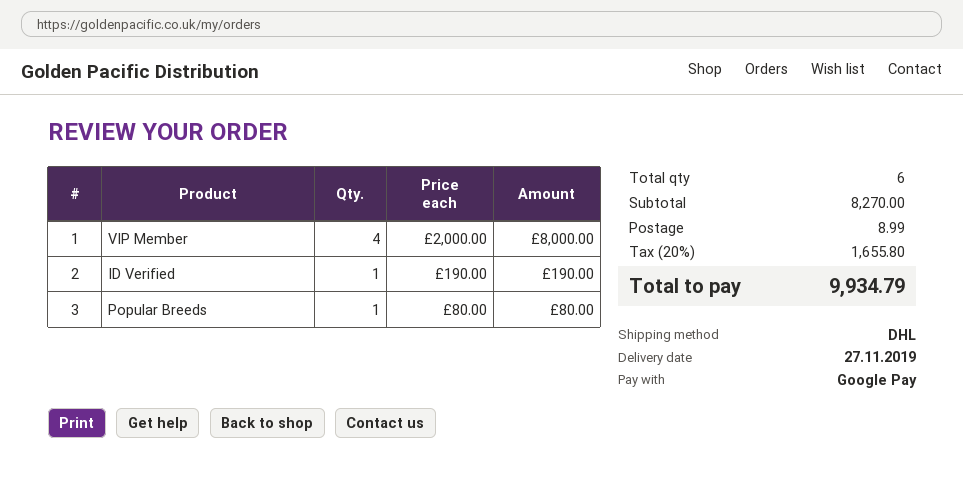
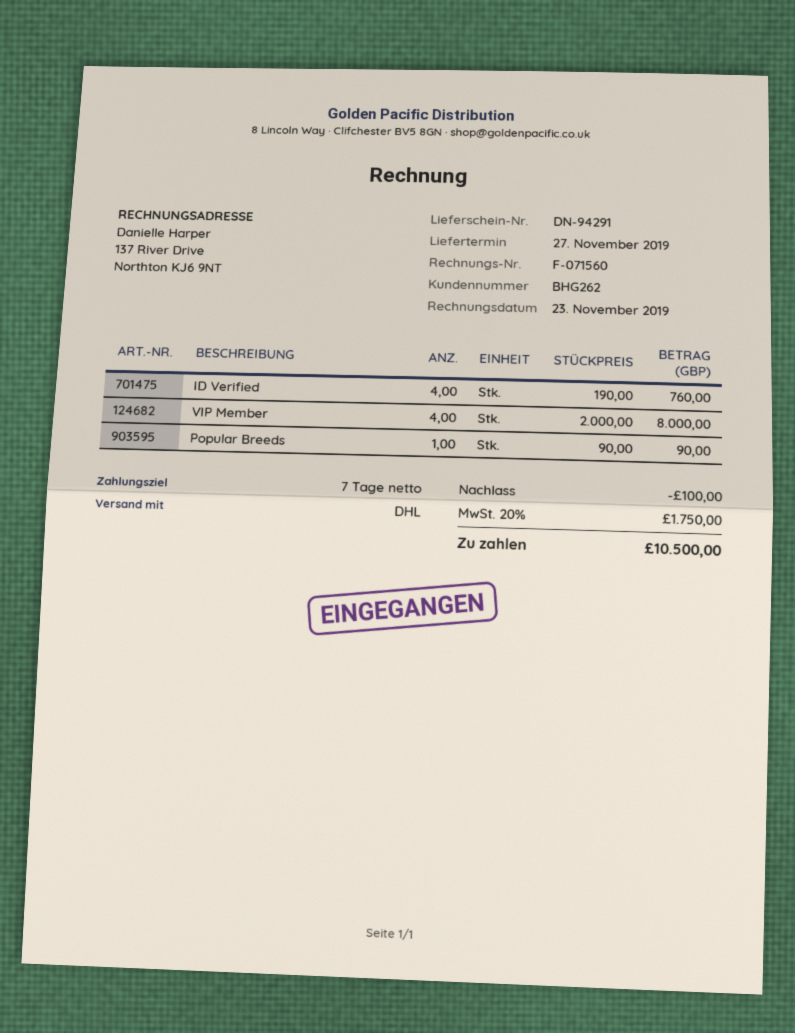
ID Verified: 1 x 190.00 = 190.00 -> 4 x 190.00 = 760.00
Popular Breeds: 1 x 80.00 = 80.00 -> 1 x 90.00 = 90.00
discount: none -> 100.00
shipping: 8.99 -> none
tax: 20% = 1655.80 -> 20% = 1750.00
total: 9934.79 -> 10500.00

